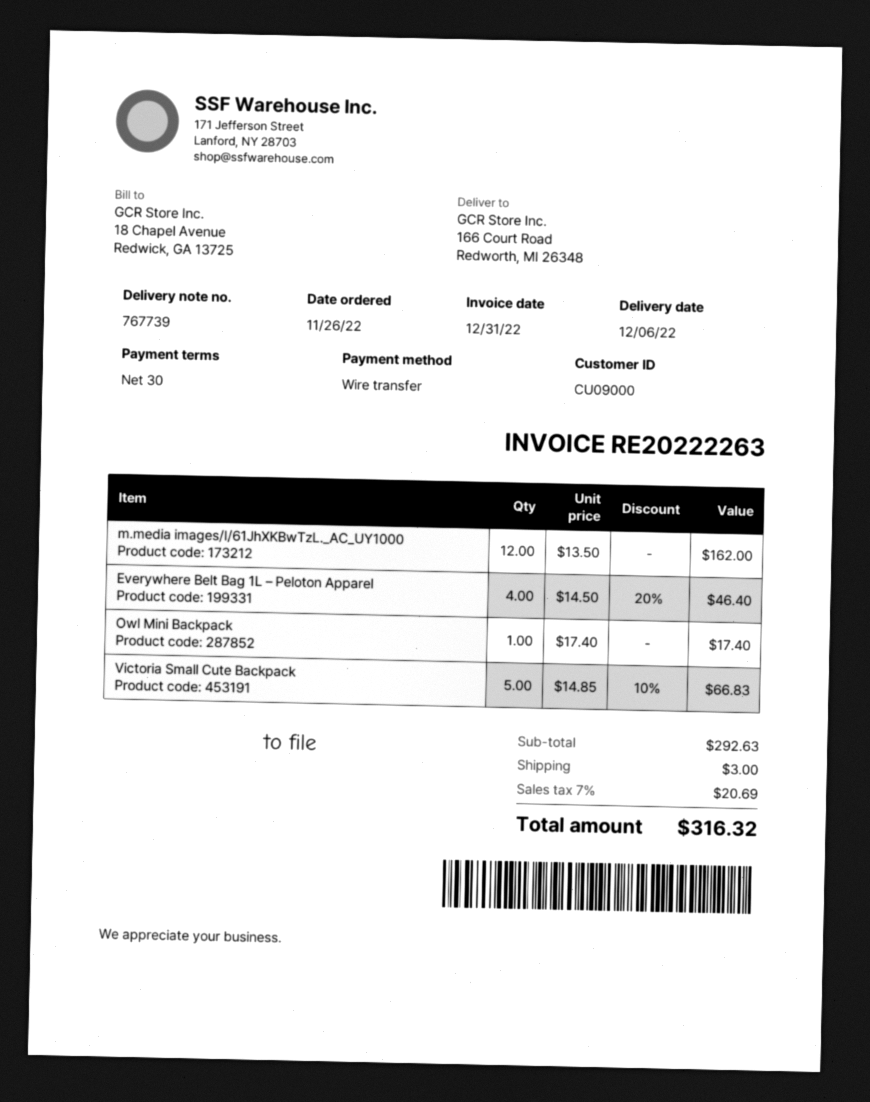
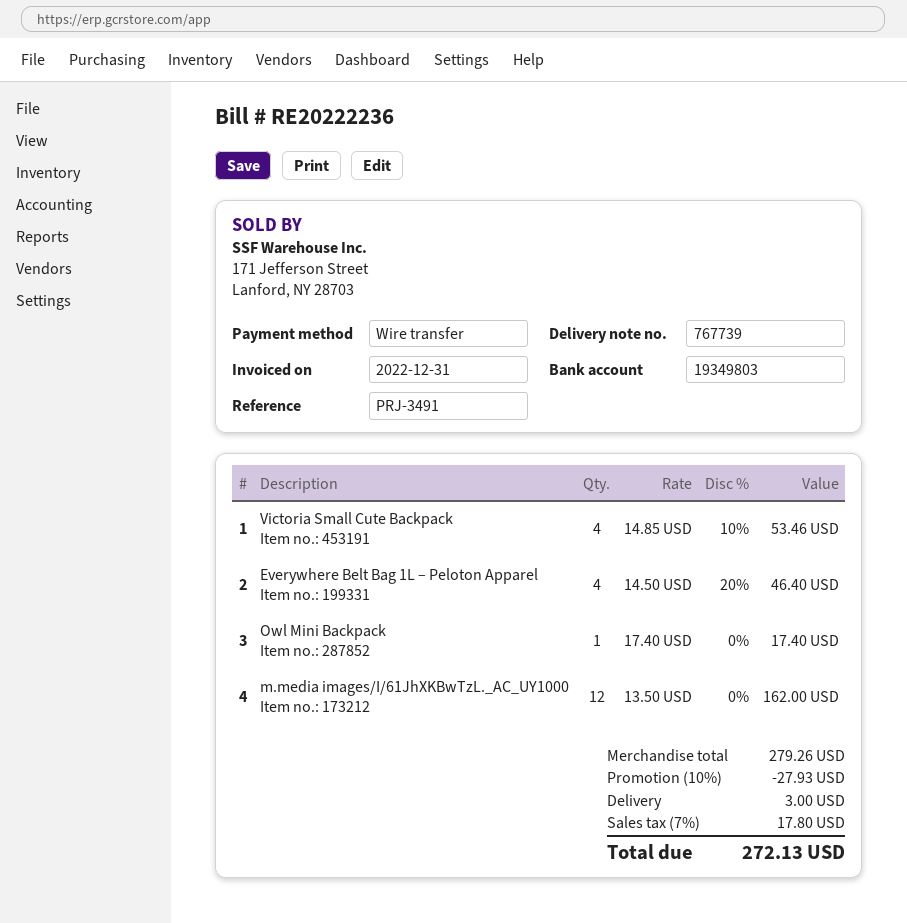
invoice number: RE20222263 -> RE20222236
Victoria Small Cute Backpack: 5 x 14.85 - 10% = 66.83 -> 4 x 14.85 - 10% = 53.46
subtotal: 292.63 -> 279.26
discount: none -> 10% = 27.93
tax: 7% = 20.69 -> 7% = 17.80
total: 316.32 -> 272.13

